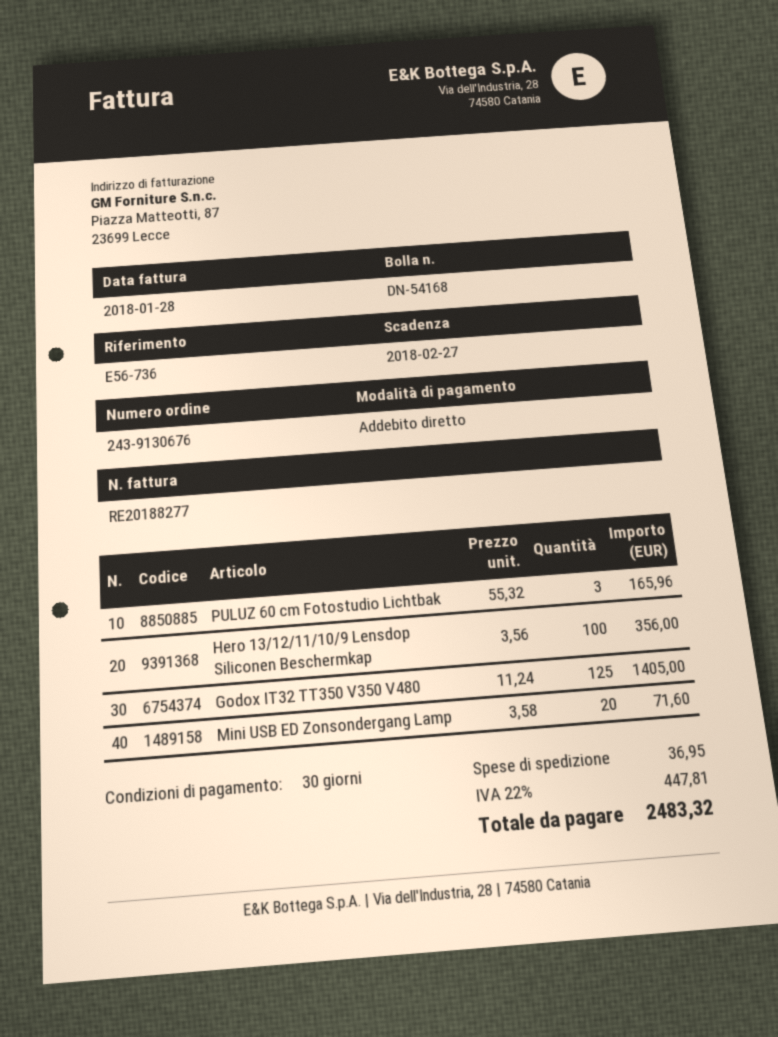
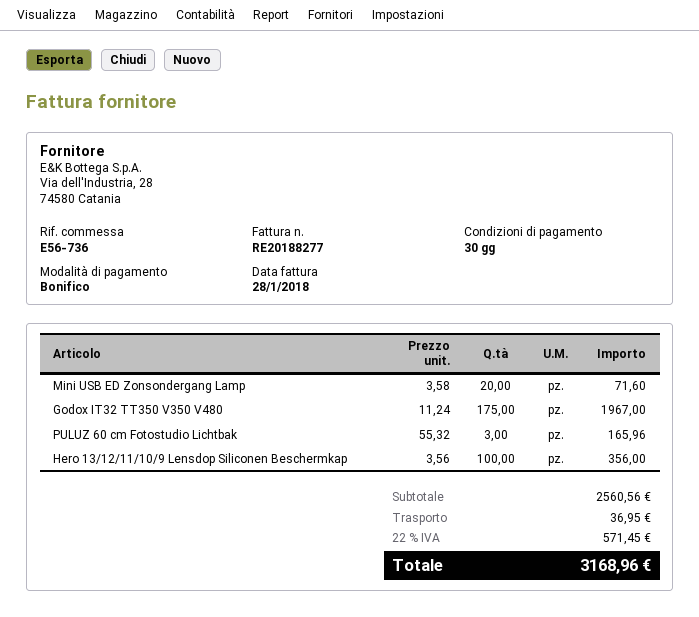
payment method: direct debit -> bank transfer
Godox IT32 TT350 V350 V480: 125 x 11.24 = 1405.00 -> 175 x 11.24 = 1967.00
tax: 22% = 447.81 -> 22% = 571.45
total: 2483.32 -> 3168.96

